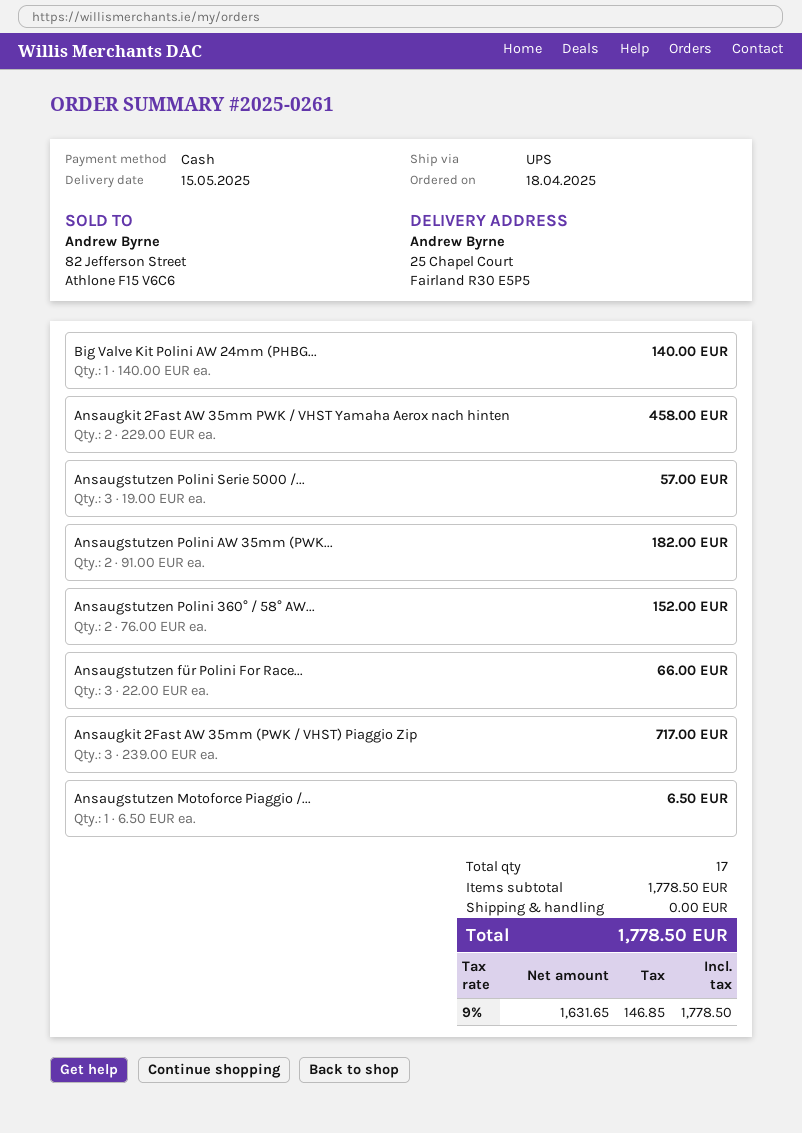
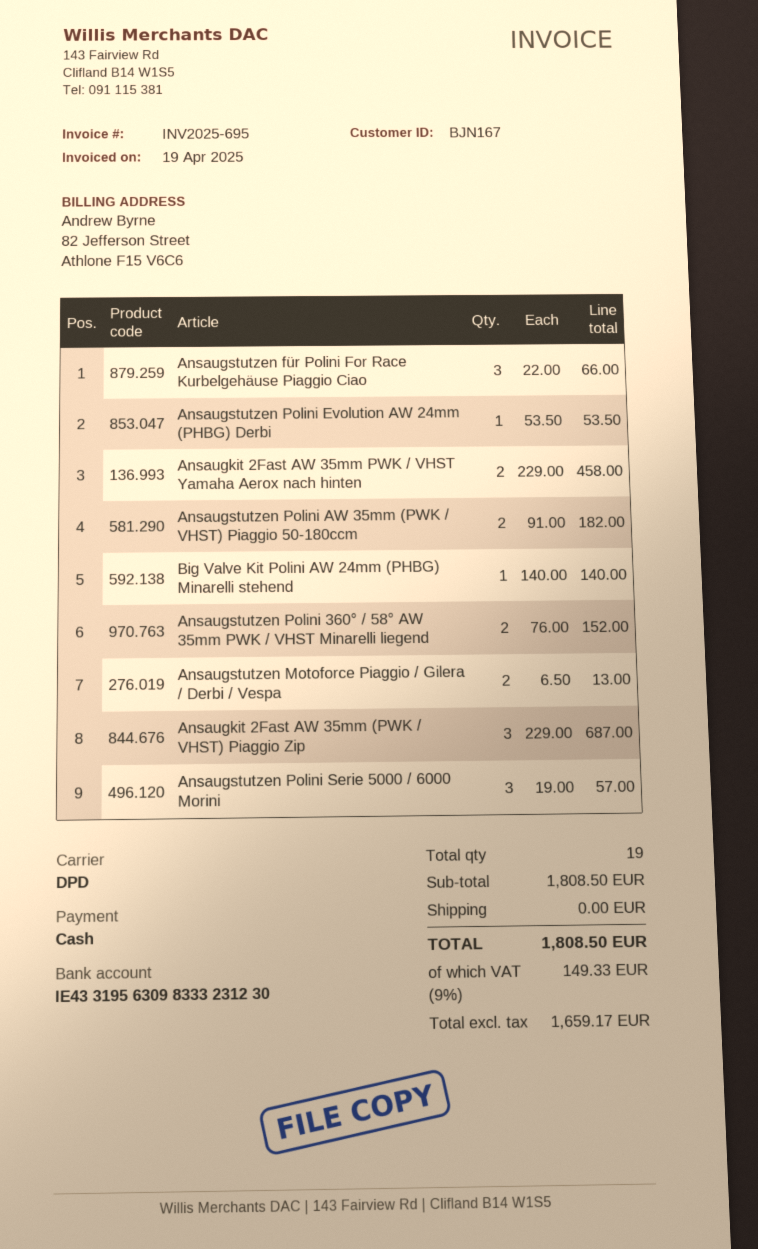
shipping method: UPS -> DPD
Ansaugkit 2Fast AW 35mm (PWK / VHST) Piaggio Zip: 3 x 239.00 = 717.00 -> 3 x 229.00 = 687.00
Ansaugstutzen Motoforce Piaggio /...: 1 x 6.50 = 6.50 -> 2 x 6.50 = 13.00
Ansaugstutzen Polini Evolution AW 24mm (PHBG) Derbi: none -> 1 x 53.50 = 53.50
total quantity: 17 -> 19
subtotal: 1778.50 -> 1808.50
net: 1631.65 -> 1659.17
tax: 9% = 146.85 -> 9% = 149.33
total: 1778.50 -> 1808.50

